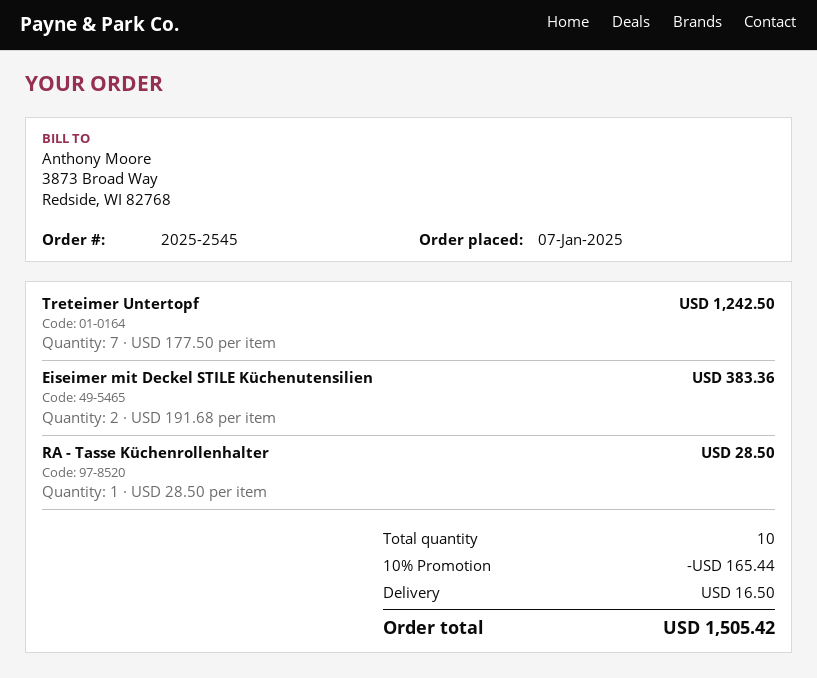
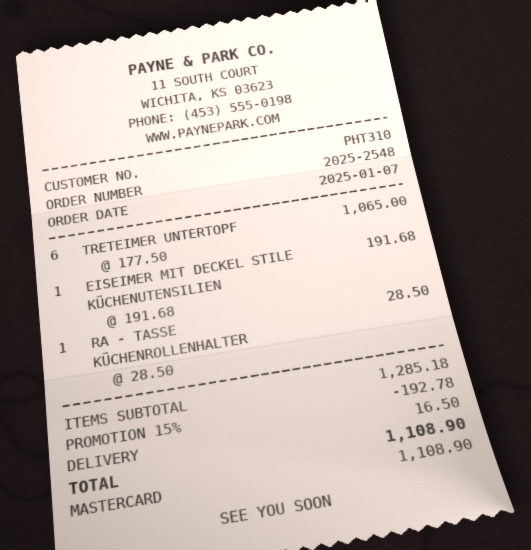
order number: 2025-2545 -> 2025-2548
Treteimer Untertopf: 7 x 177.50 = 1242.50 -> 6 x 177.50 = 1065.00
Eiseimer mit Deckel STILE Küchenutensilien: 2 x 191.68 = 383.36 -> 1 x 191.68 = 191.68
discount: 10% = 165.44 -> 15% = 192.78
total: 1505.42 -> 1108.90

